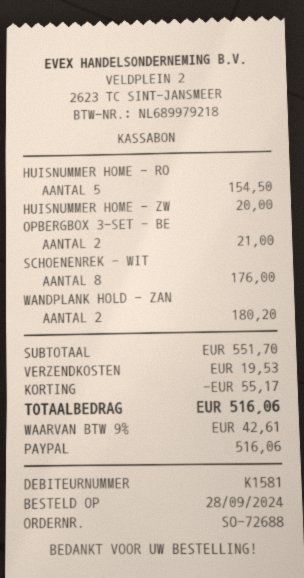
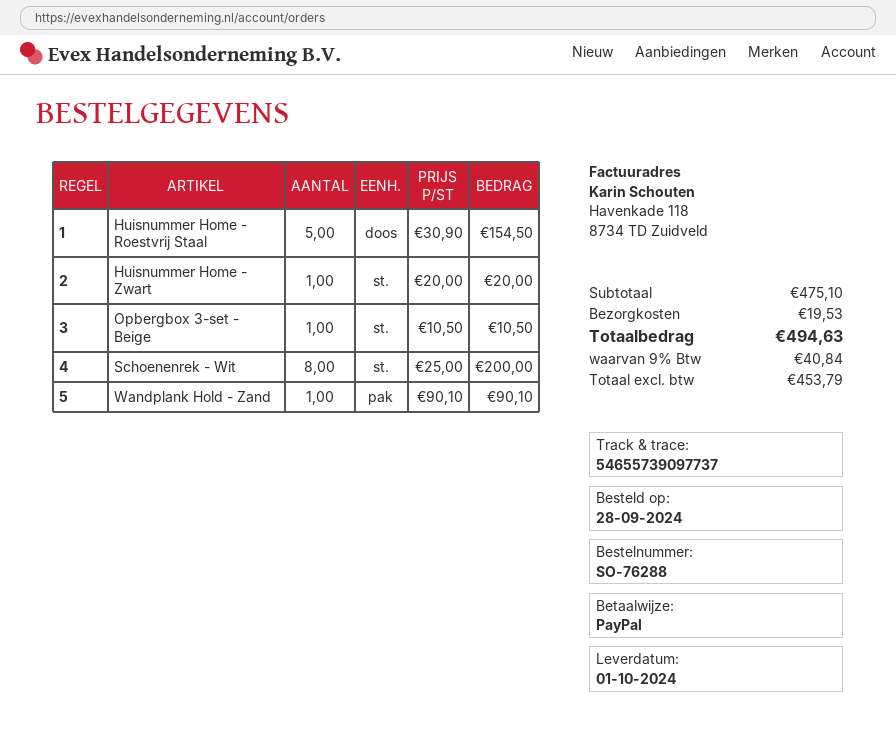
order number: SO-72688 -> SO-76288
OPBERGBOX 3-SET - BE: 2 for 21.00 -> 1 for 10.50
SCHOENENREK - WIT: 8 for 176.00 -> 8 for 200.00
WANDPLANK HOLD - ZAN: 2 for 180.20 -> 1 for 90.10
subtotal: 551.70 -> 475.10
discount: 55.17 -> none
tax: 9% = 42.61 -> 9% = 40.84
total: 516.06 -> 494.63

